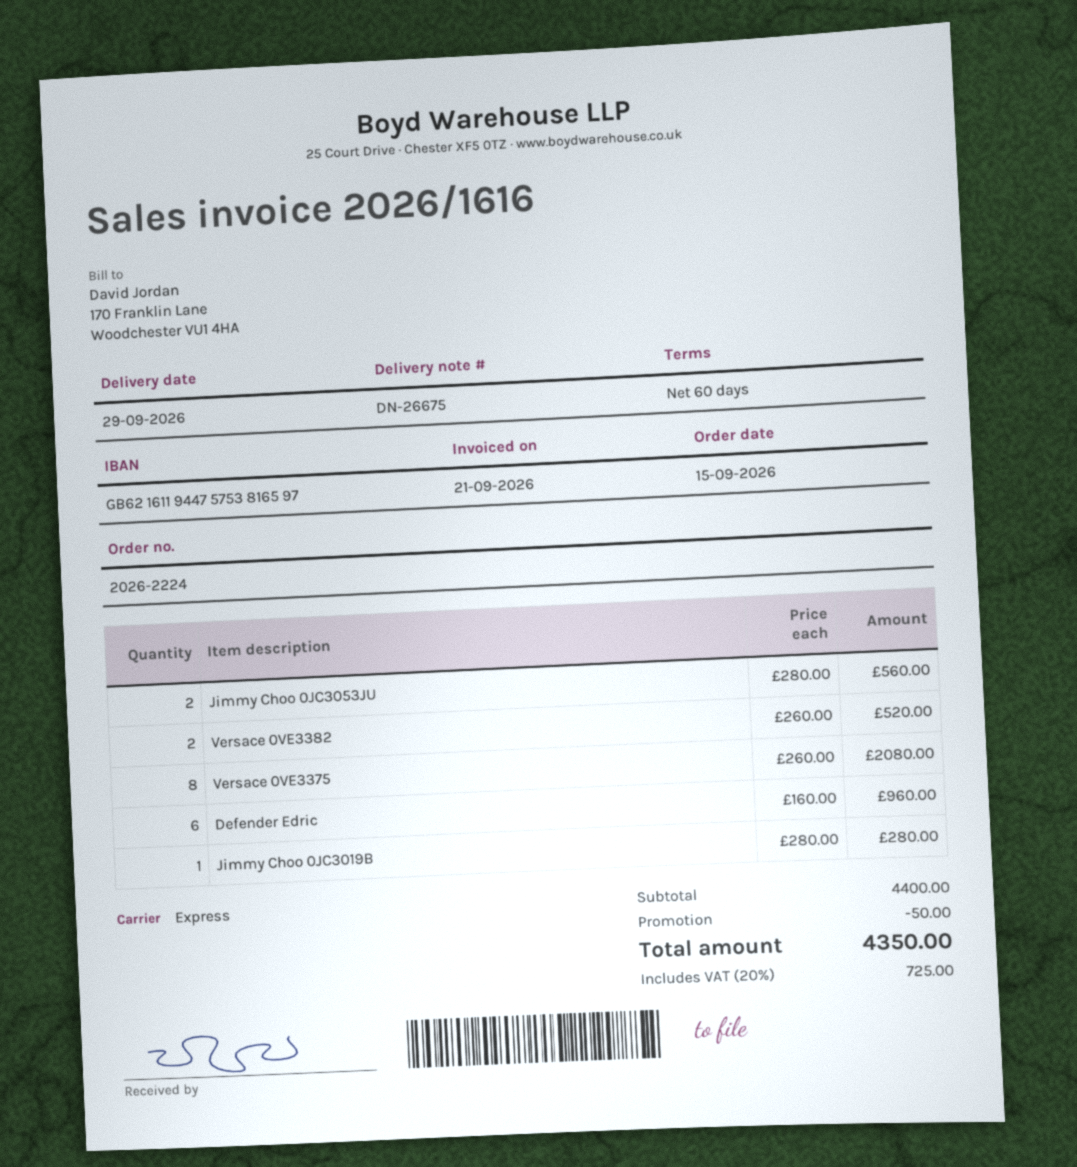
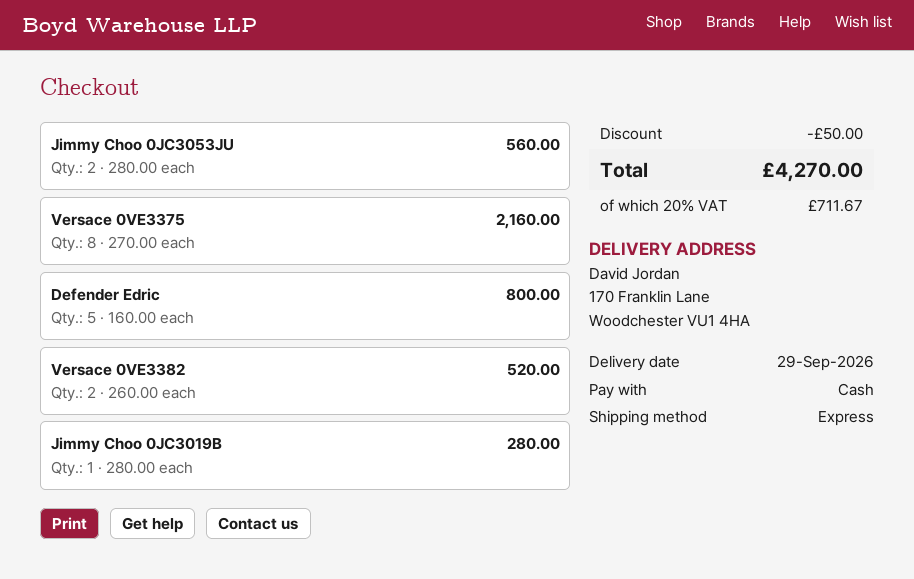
Versace 0VE3375: 8 x 260.00 = 2080.00 -> 8 x 270.00 = 2160.00
Defender Edric: 6 x 160.00 = 960.00 -> 5 x 160.00 = 800.00
tax: 20% = 725.00 -> 20% = 711.67
total: 4350.00 -> 4270.00

